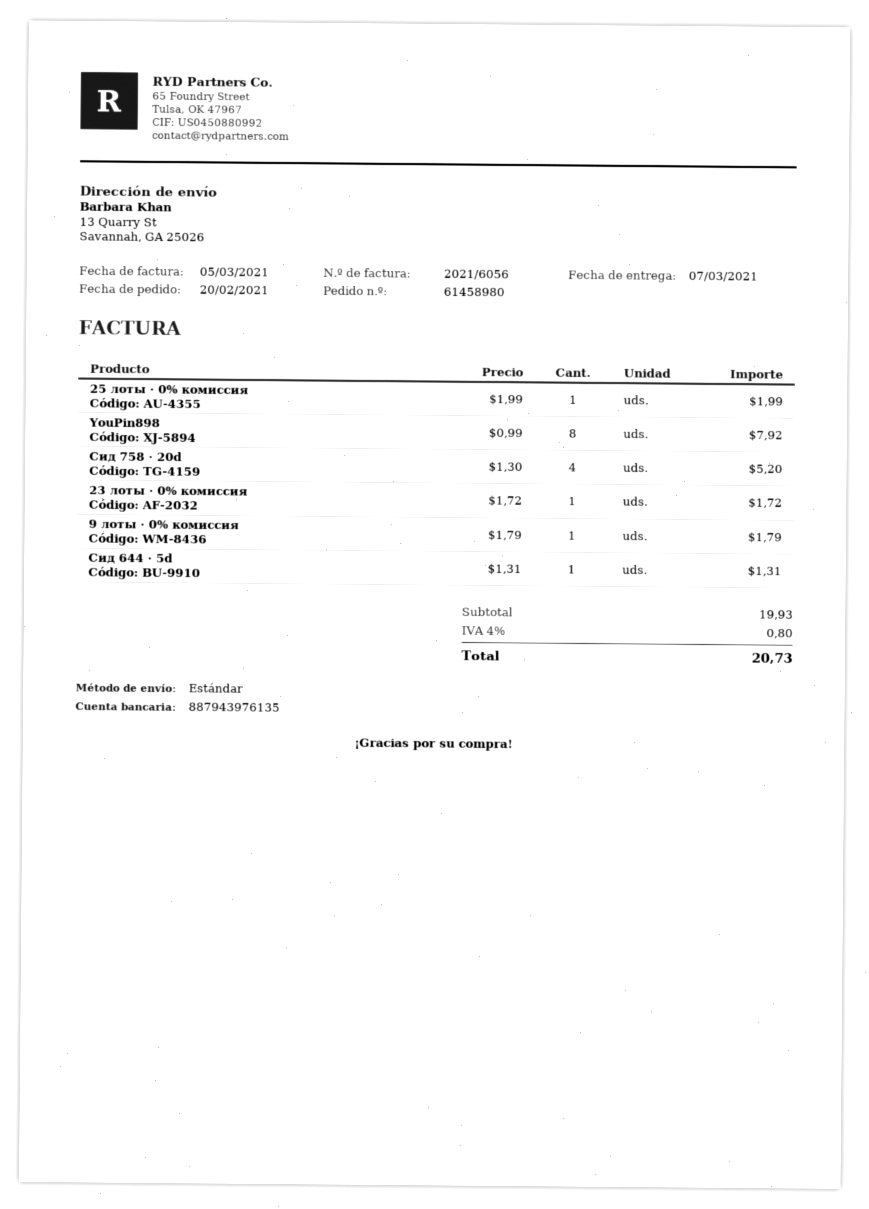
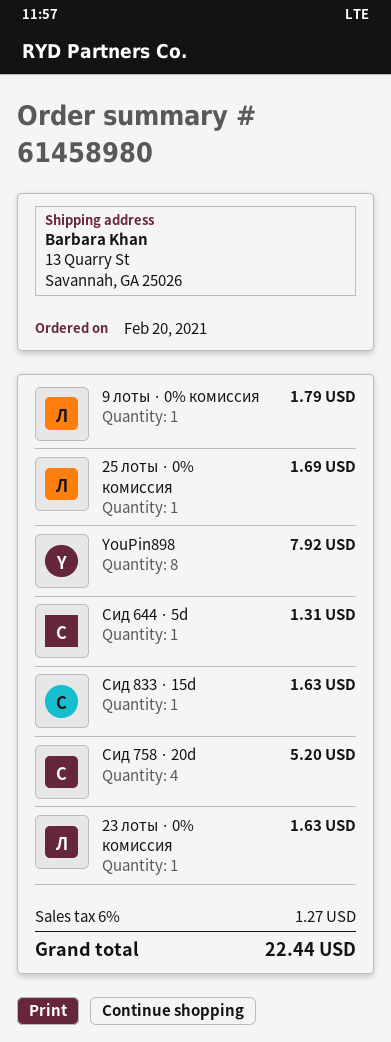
25 лоты · 0% комиссия: 1 for 1.99 -> 1 for 1.69
23 лоты · 0% комиссия: 1 for 1.72 -> 1 for 1.63
Сид 833 · 15d: none -> 1 for 1.63
tax: 4% = 0.80 -> 6% = 1.27
total: 20.73 -> 22.44

